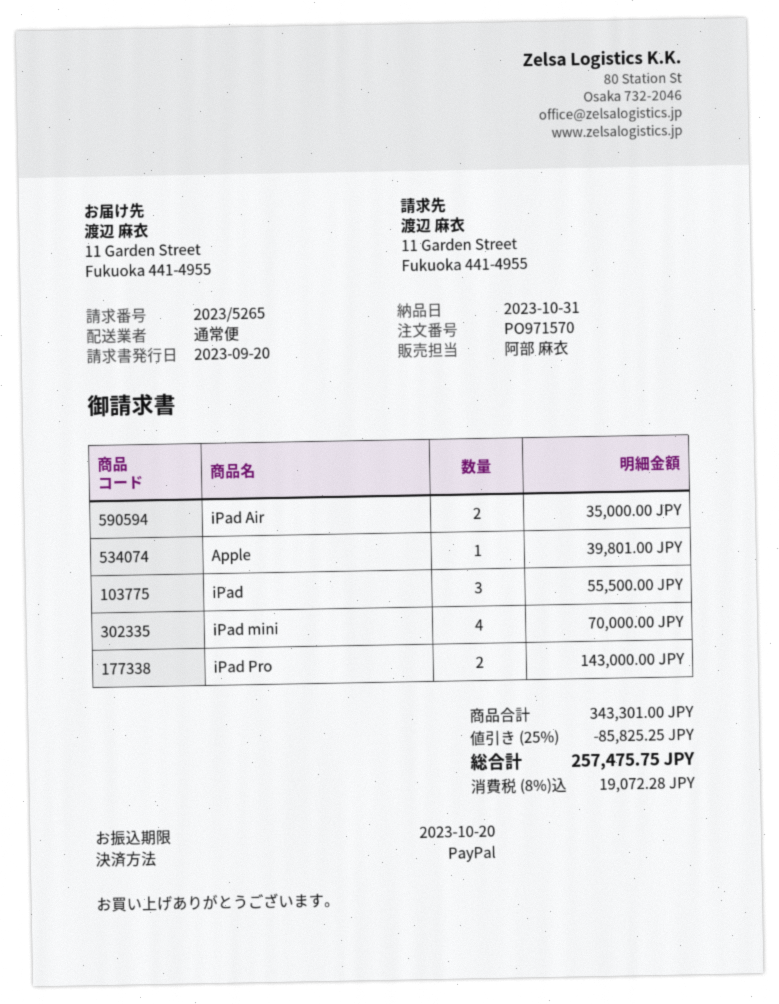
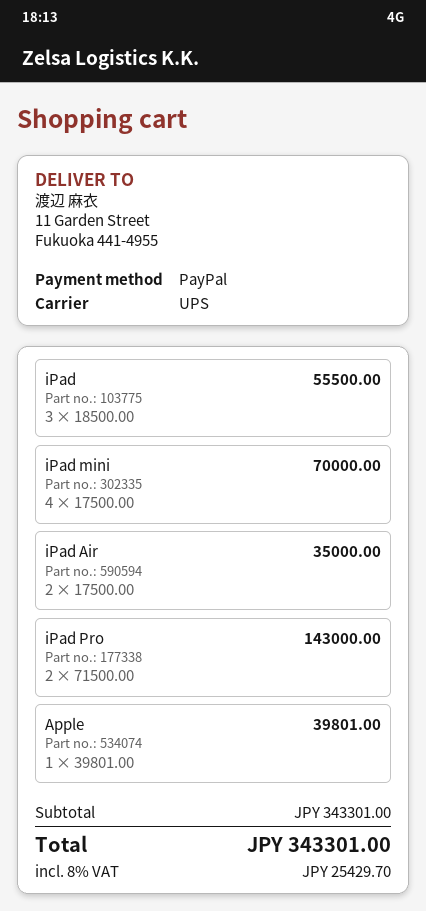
shipping method: standard -> UPS
discount: 25% = 85825.25 -> none
tax: 8% = 19072.28 -> 8% = 25429.70
total: 257475.75 -> 343301.00

